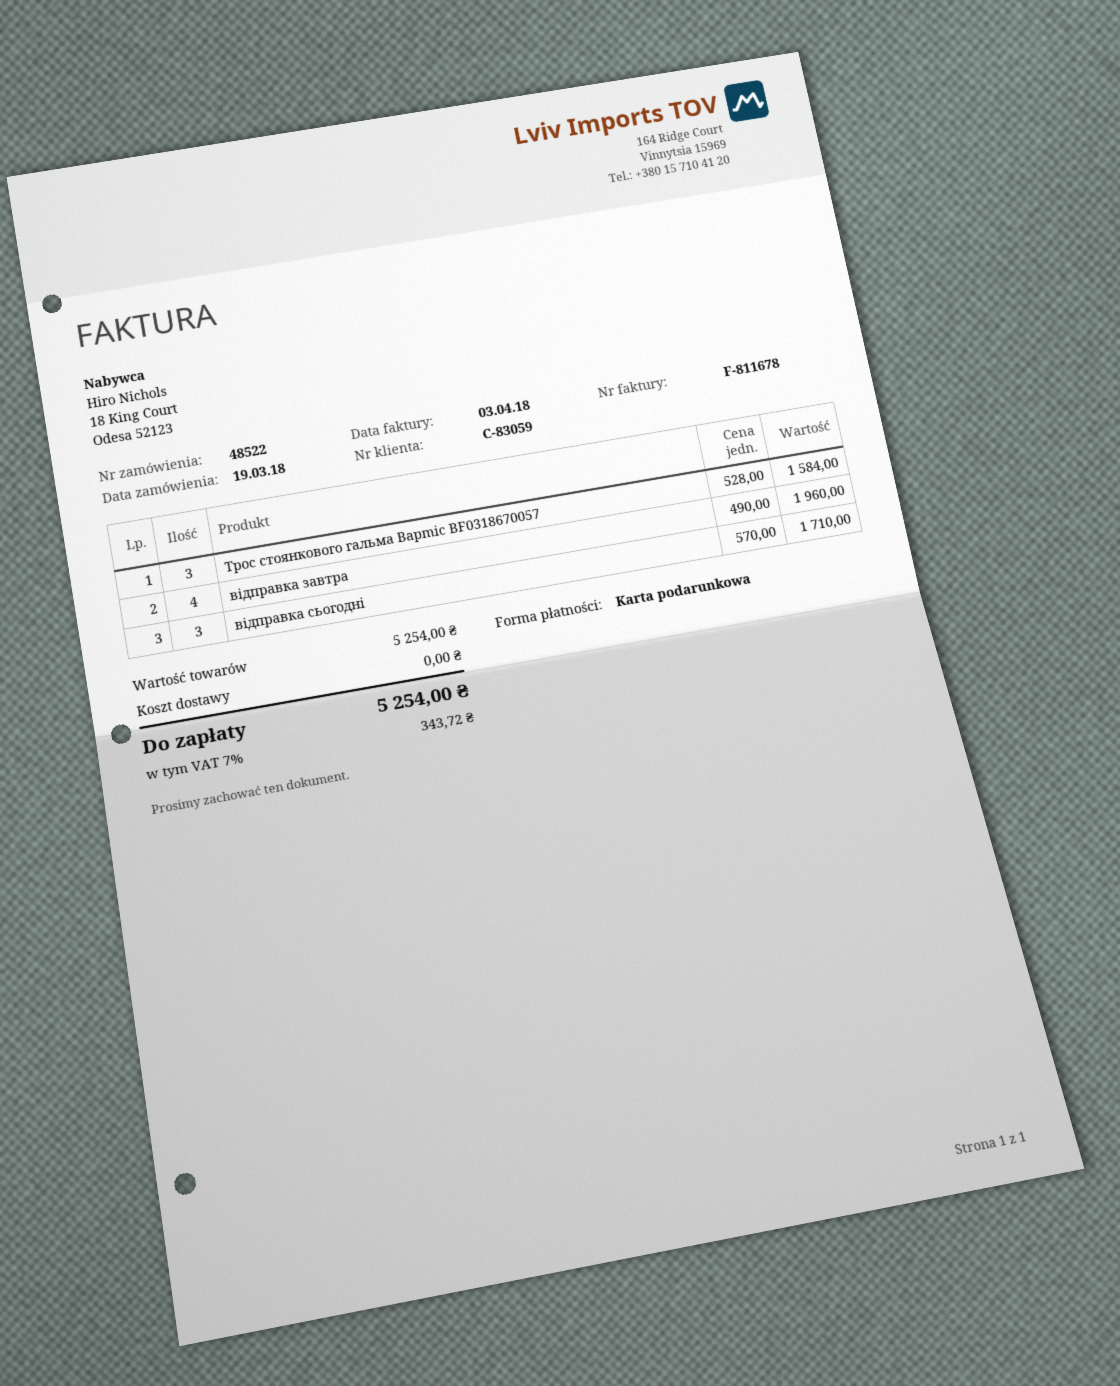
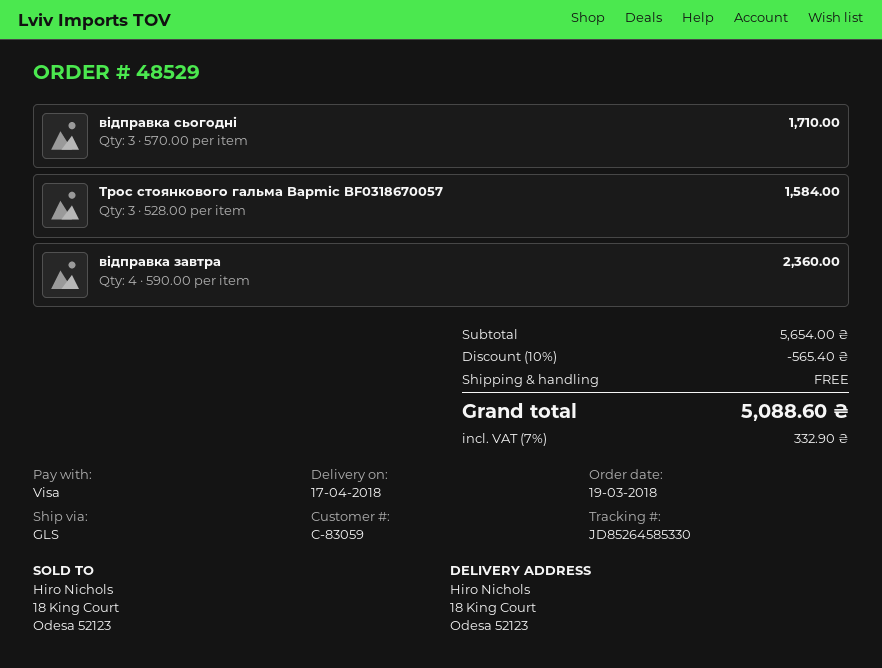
order number: 48522 -> 48529
payment method: gift card -> Visa
відправка завтра: 4 x 490.00 = 1960.00 -> 4 x 590.00 = 2360.00
subtotal: 5254.00 -> 5654.00
discount: none -> 10% = 565.40
tax: 7% = 343.72 -> 7% = 332.90
total: 5254.00 -> 5088.60

